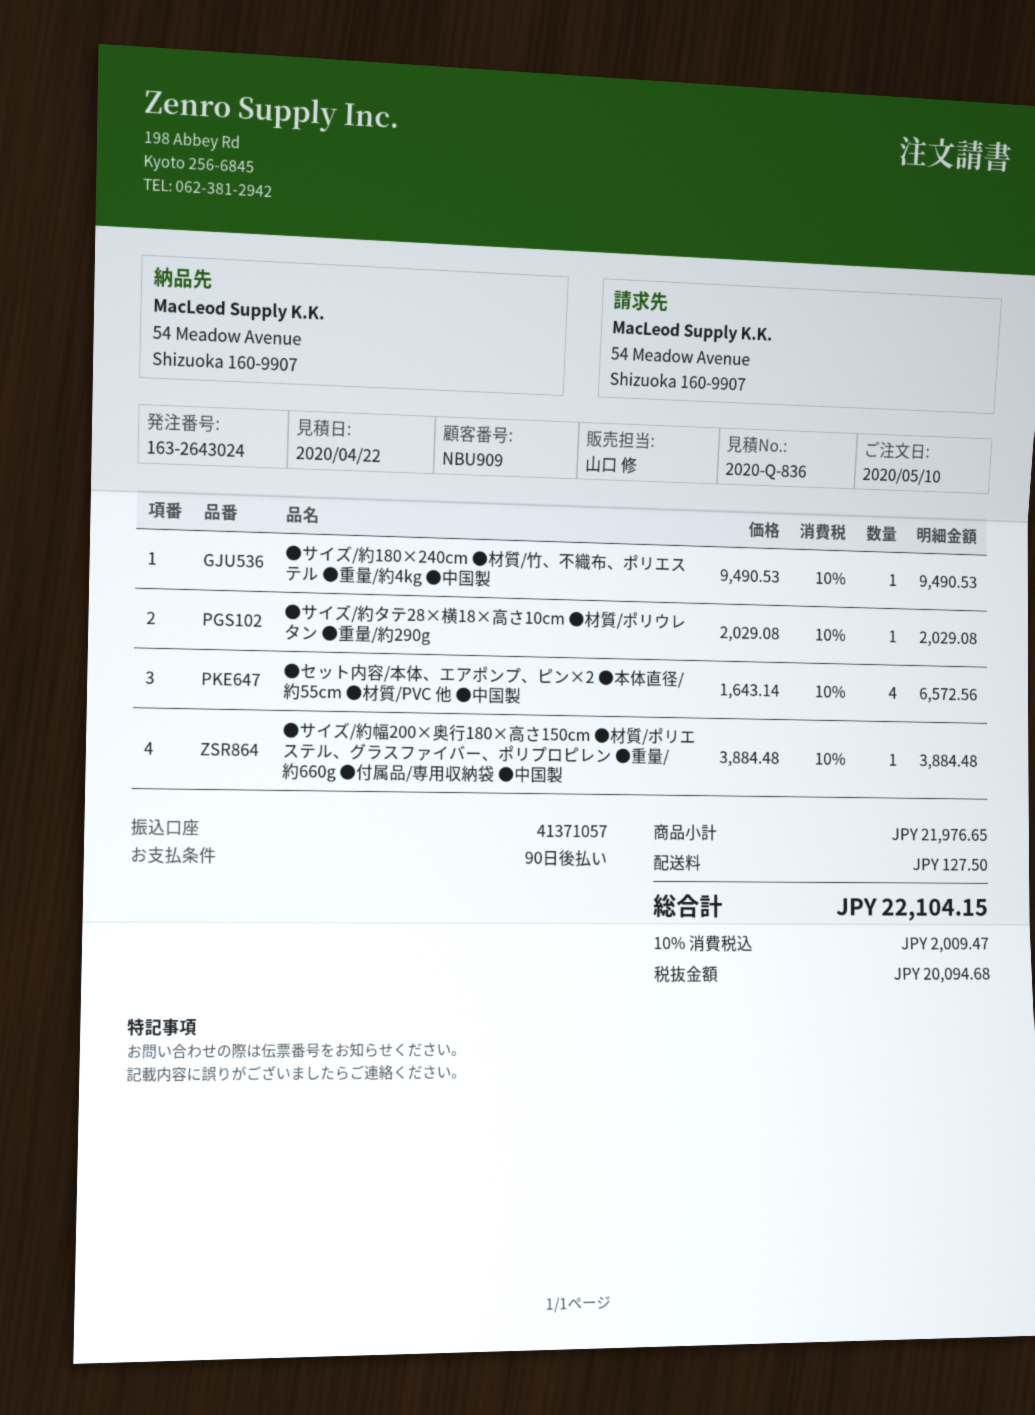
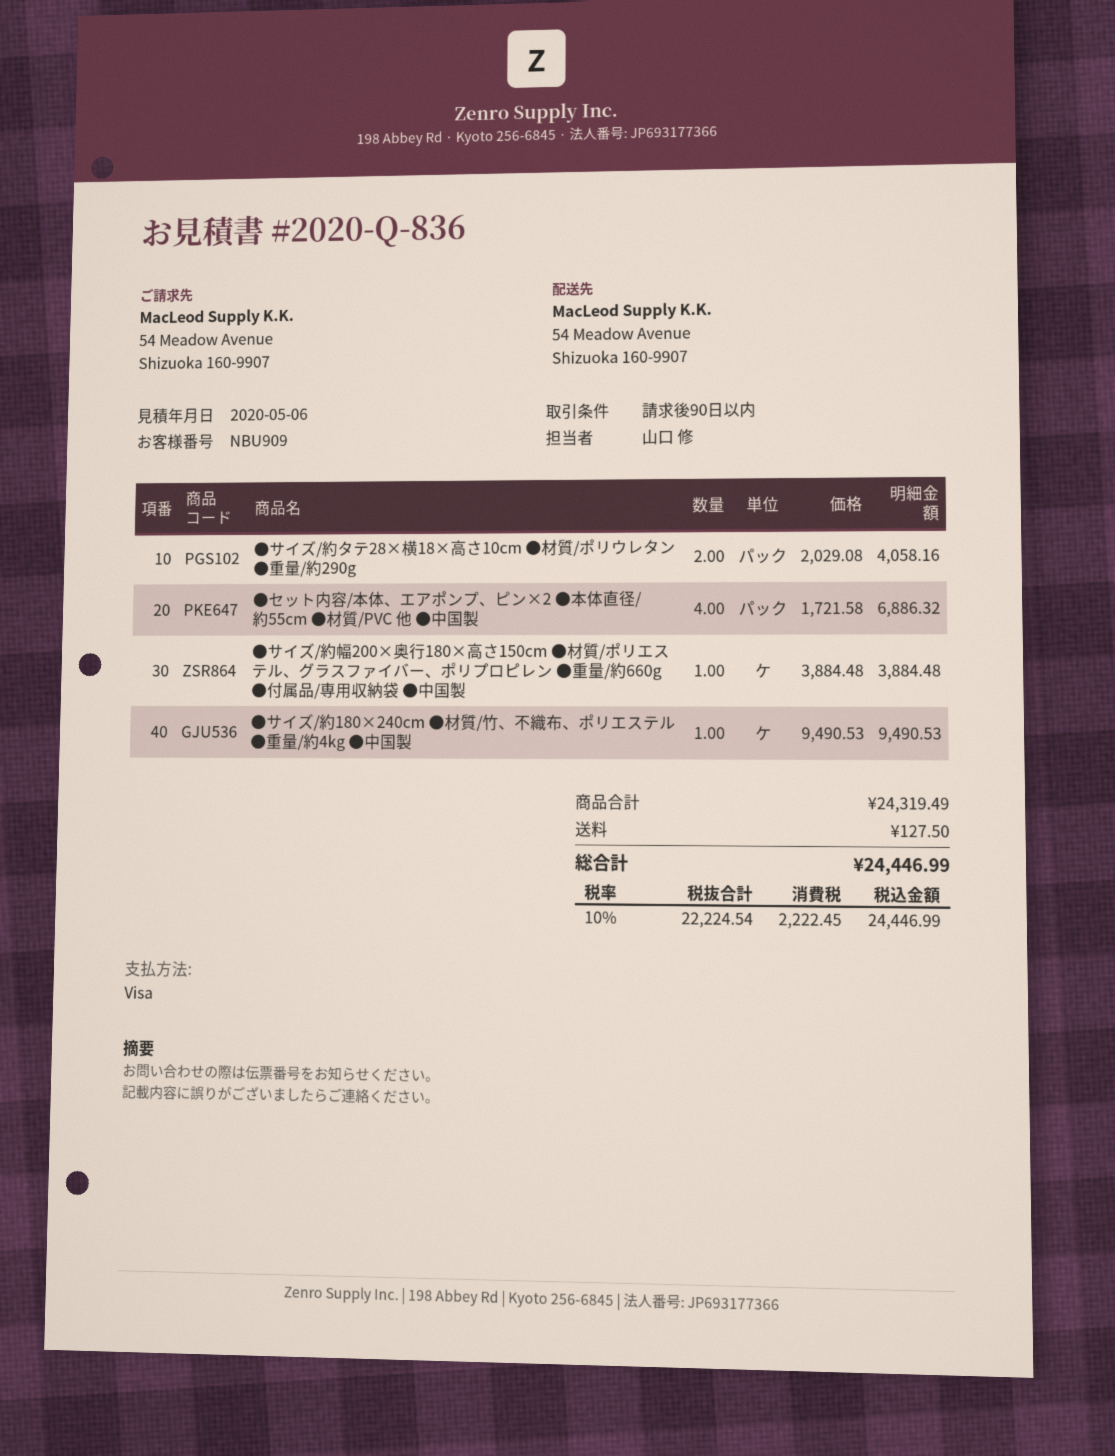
quote date: 2020-04-22 -> 2020-05-06
●サイズ/約タテ28×横18×高さ10cm ●材質/ポリウレタン ●重量/約290g: 1 x 2029.08 = 2029.08 -> 2 x 2029.08 = 4058.16
●セット内容/本体、エアポンプ、ピン×2 ●本体直径/約55cm ●材質/PVC 他 ●中国製: 4 x 1643.14 = 6572.56 -> 4 x 1721.58 = 6886.32
subtotal: 21976.65 -> 24319.49
net: 20094.68 -> 22224.54
tax: 10% = 2009.47 -> 10% = 2222.45
total: 22104.15 -> 24446.99

